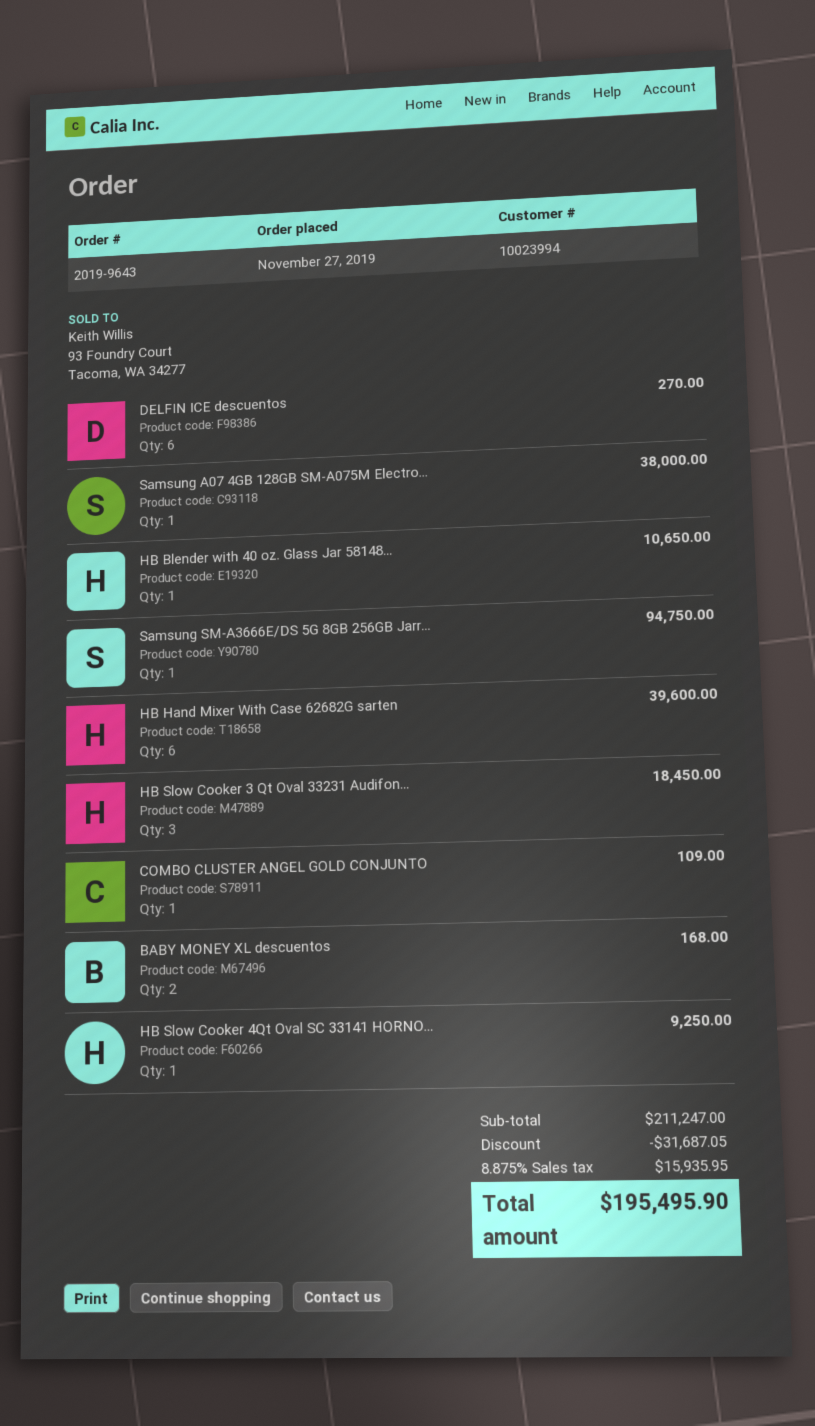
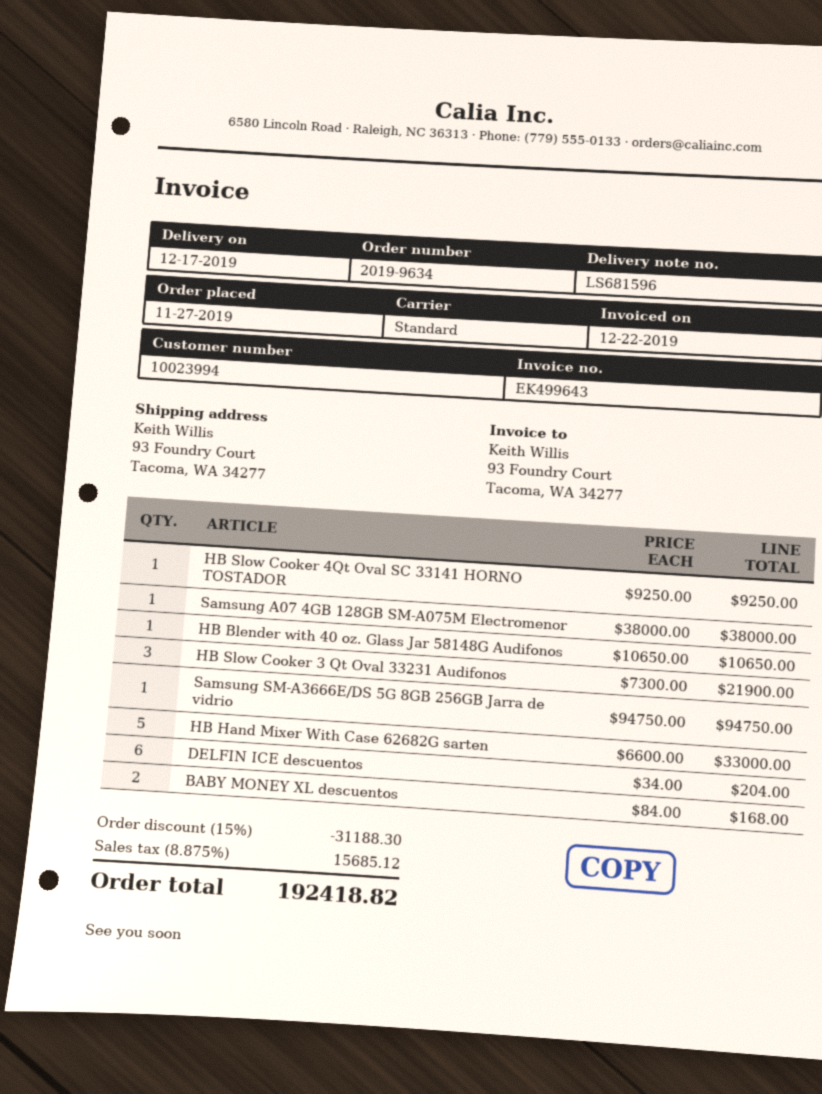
order number: 2019-9643 -> 2019-9634
DELFIN ICE descuentos: 6 for 270.00 -> 6 for 204.00
HB Hand Mixer With Case 62682G sarten: 6 for 39600.00 -> 5 for 33000.00
HB Slow Cooker 3 Qt Oval 33231 Audifon...: 3 for 18450.00 -> 3 for 21900.00
COMBO CLUSTER ANGEL GOLD CONJUNTO: 1 for 109.00 -> none
discount: 31687.05 -> 31188.30
tax: 8.875% = 15935.95 -> 8.875% = 15685.12
total: 195495.90 -> 192418.82

